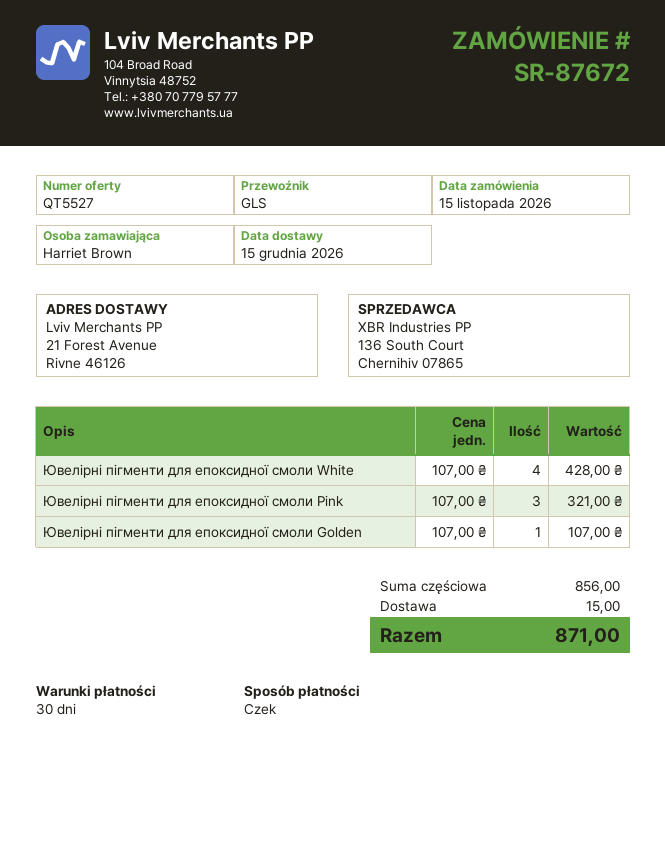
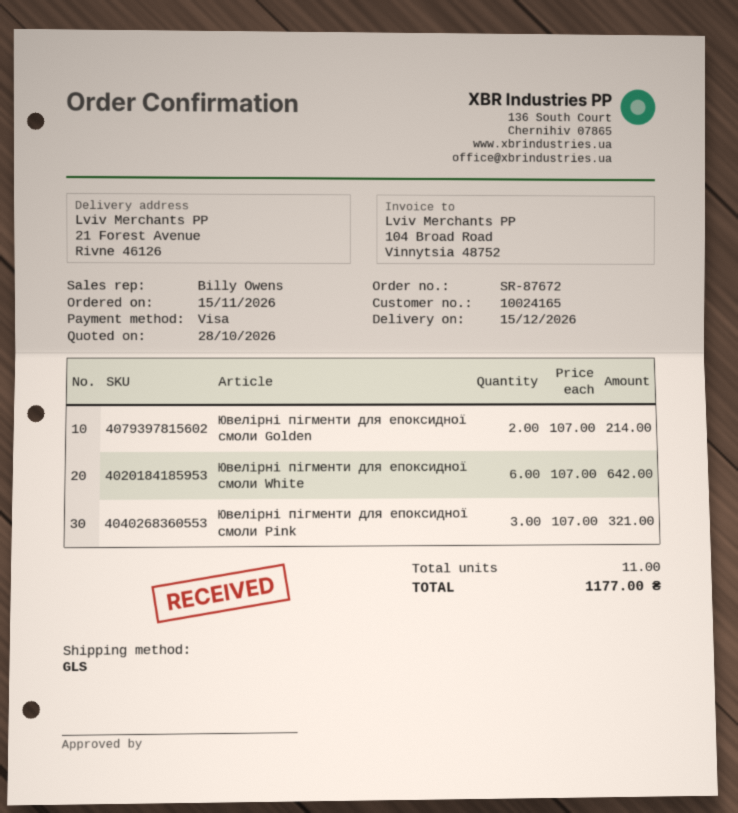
payment method: cheque -> Visa
Ювелірні пігменти для епоксидної смоли White: 4 x 107.00 = 428.00 -> 6 x 107.00 = 642.00
Ювелірні пігменти для епоксидної смоли Golden: 1 x 107.00 = 107.00 -> 2 x 107.00 = 214.00
shipping: 15.00 -> none
total: 871.00 -> 1177.00

